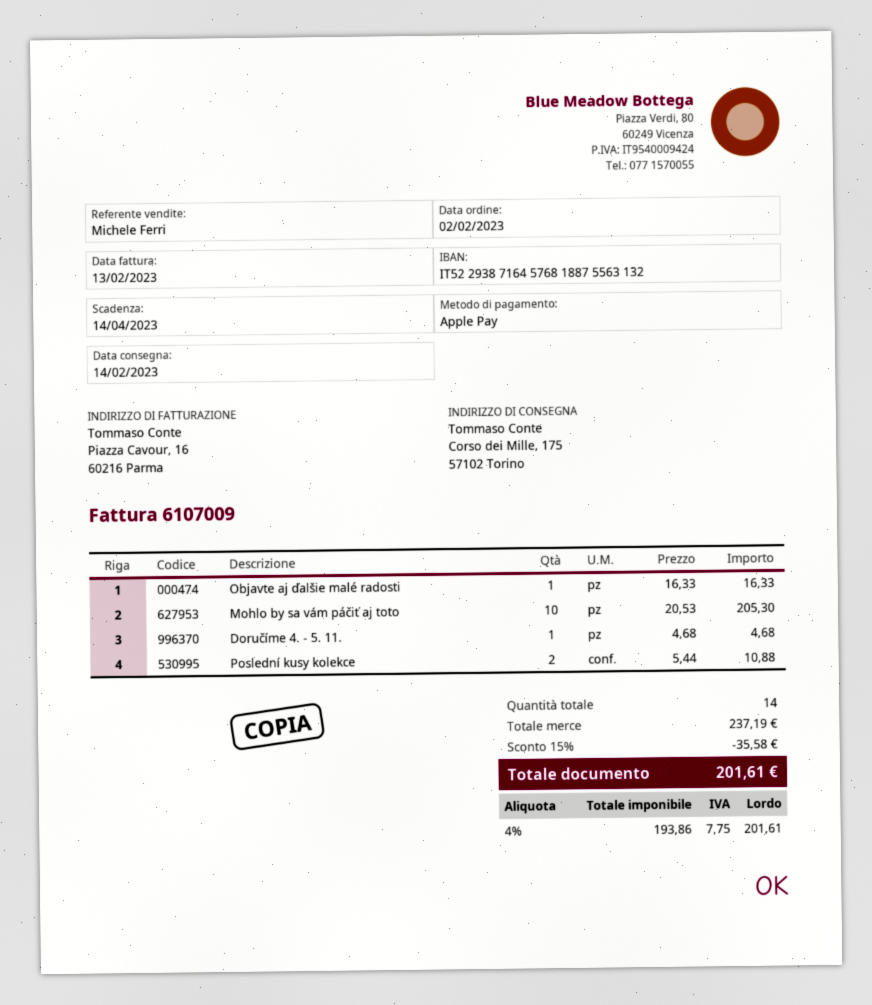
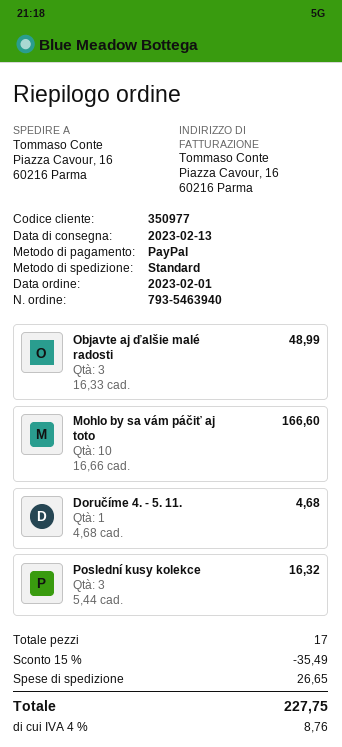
order date: 2023-02-02 -> 2023-02-01
delivery date: 2023-02-14 -> 2023-02-13
payment method: Apple Pay -> PayPal
ship to: Corso dei Mille, 175, 57102 Torino -> Piazza Cavour, 16, 60216 Parma
Objavte aj ďalšie malé radosti: 1 x 16.33 = 16.33 -> 3 x 16.33 = 48.99
Mohlo by sa vám páčiť aj toto: 10 x 20.53 = 205.30 -> 10 x 16.66 = 166.60
Poslední kusy kolekce: 2 x 5.44 = 10.88 -> 3 x 5.44 = 16.32
total quantity: 14 -> 17
discount: 15% = 35.58 -> 15% = 35.49
shipping: none -> 26.65
tax: 4% = 7.75 -> 4% = 8.76
total: 201.61 -> 227.75

